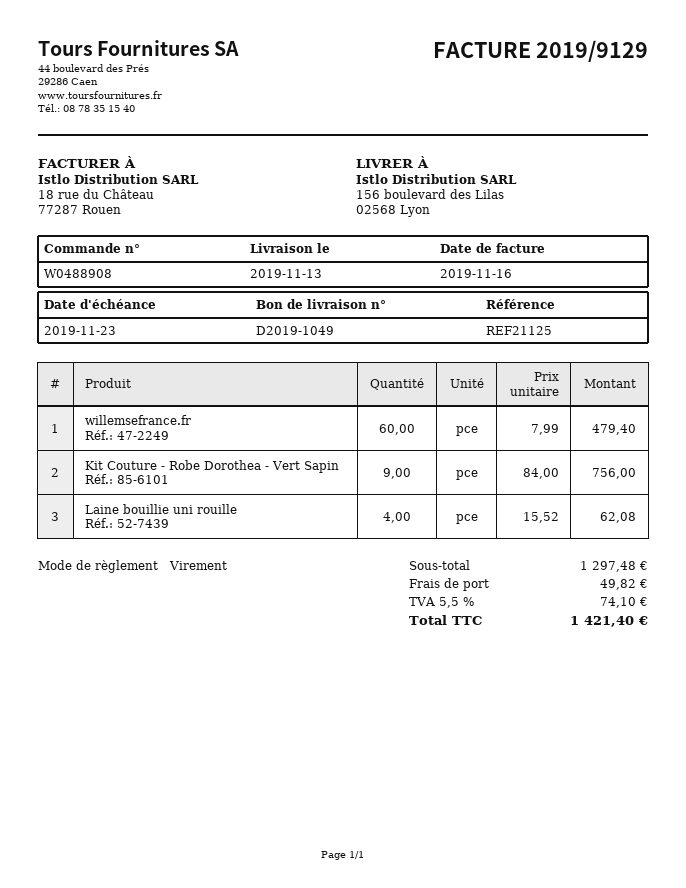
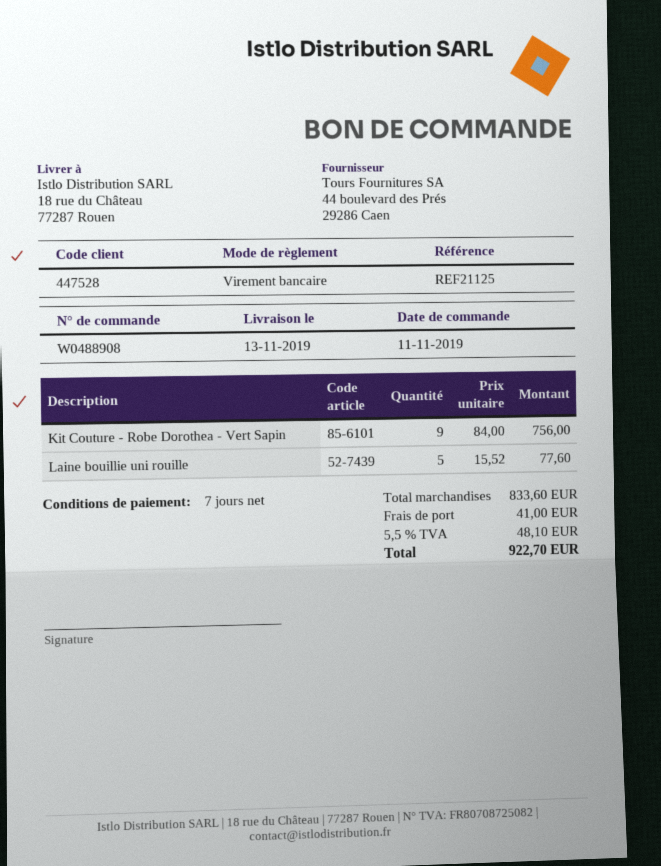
ship to: 156 boulevard des Lilas, 02568 Lyon -> 18 rue du Château, 77287 Rouen
willemsefrance.fr: 60 x 7.99 = 479.40 -> none
Laine bouillie uni rouille: 4 x 15.52 = 62.08 -> 5 x 15.52 = 77.60
subtotal: 1297.48 -> 833.60
shipping: 49.82 -> 41.00
tax: 5.5% = 74.10 -> 5.5% = 48.10
total: 1421.40 -> 922.70

